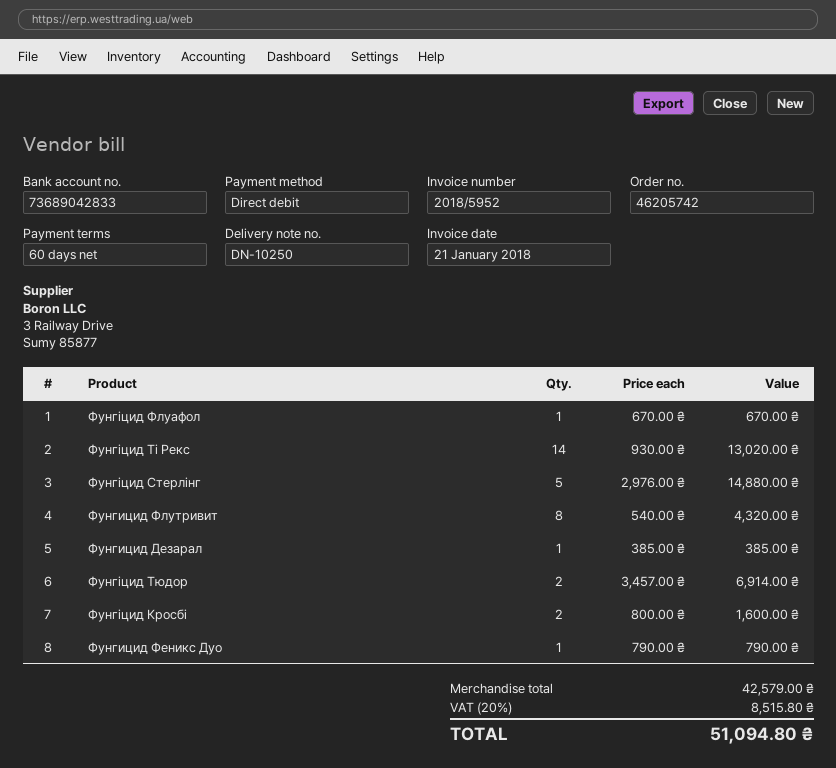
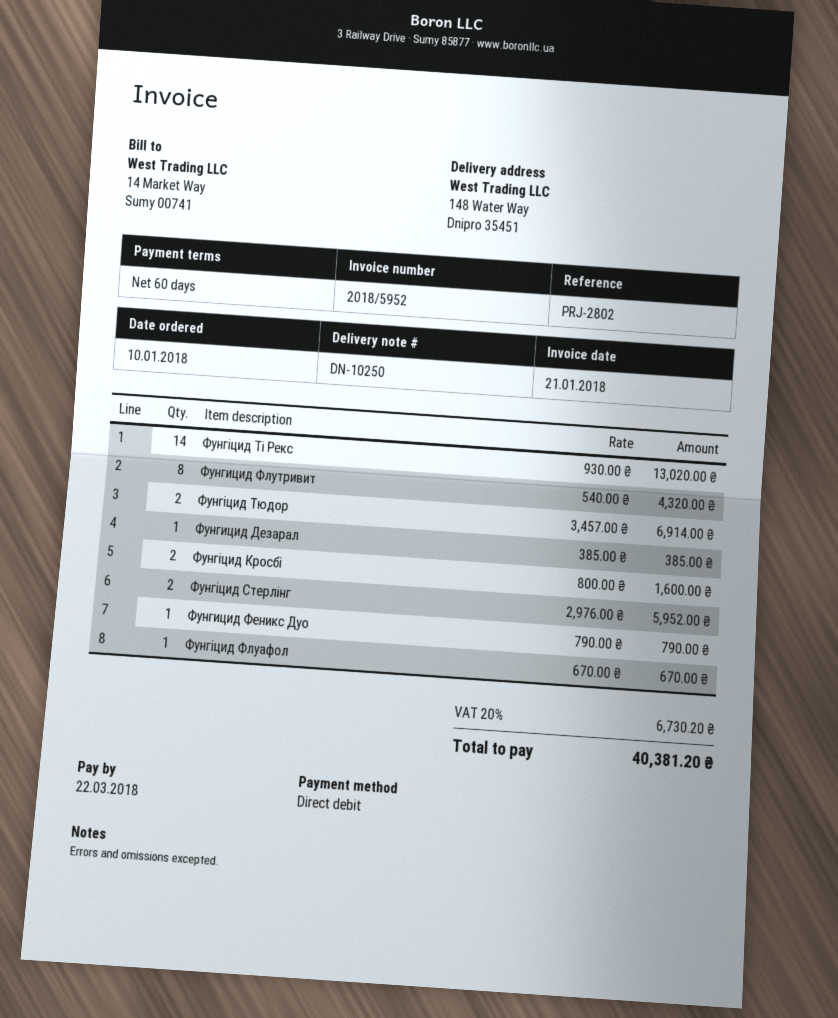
Фунгіцид Стерлінг: 5 x 2976.00 = 14880.00 -> 2 x 2976.00 = 5952.00
tax: 20% = 8515.80 -> 20% = 6730.20
total: 51094.80 -> 40381.20

